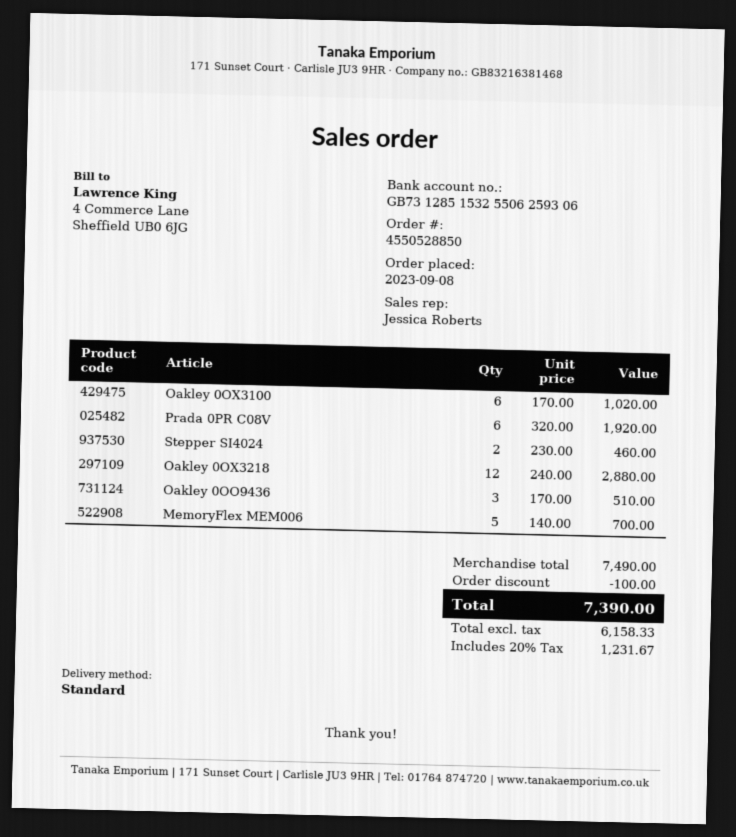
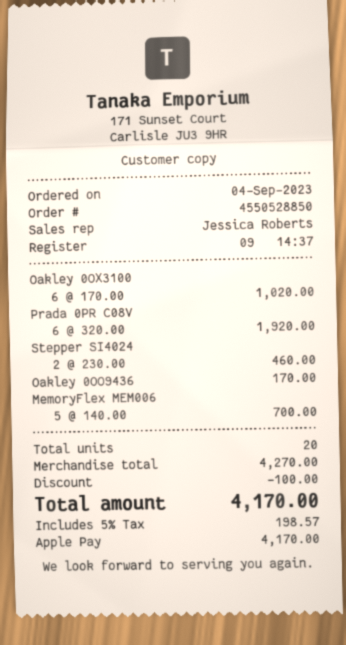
order date: 2023-09-08 -> 2023-09-04
Oakley 0OX3218: 12 x 240.00 = 2880.00 -> none
Oakley 0OO9436: 3 x 170.00 = 510.00 -> 1 x 170.00 = 170.00
subtotal: 7490.00 -> 4270.00
tax: 20% = 1231.67 -> 5% = 198.57
total: 7390.00 -> 4170.00

